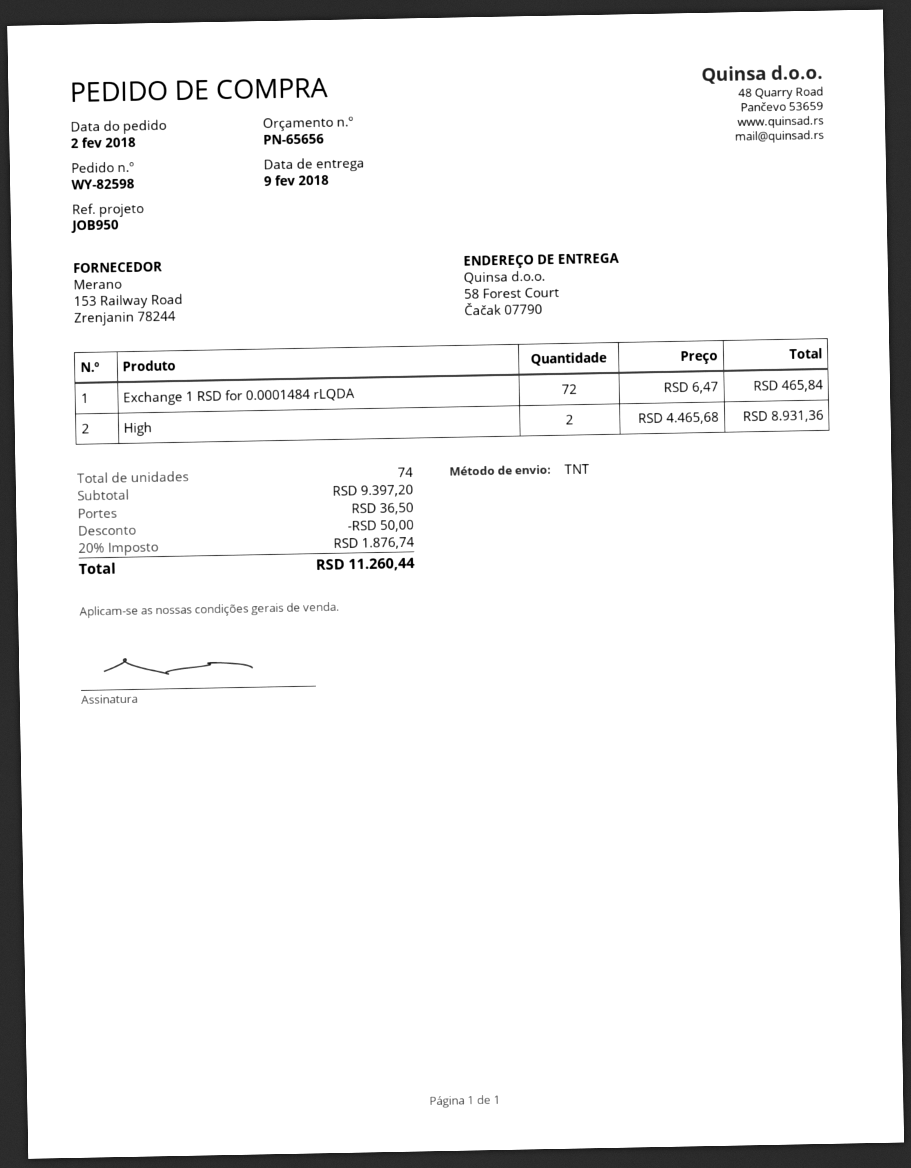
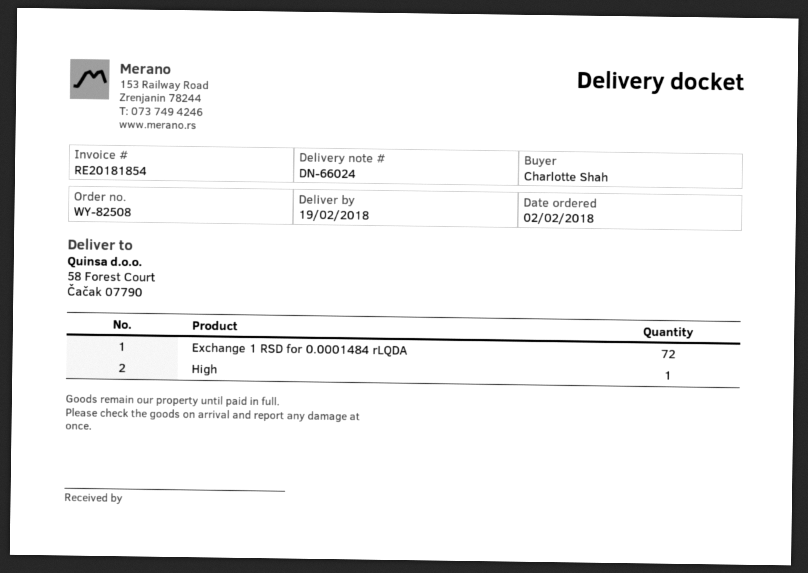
order number: WY-82598 -> WY-82508
delivery date: 2018-02-09 -> 2018-02-19
High: 2 -> 1

